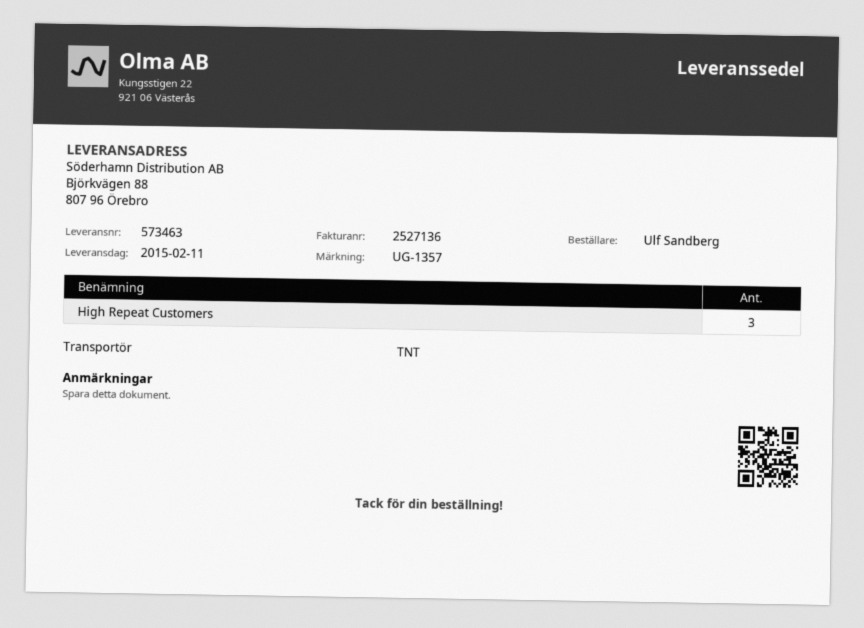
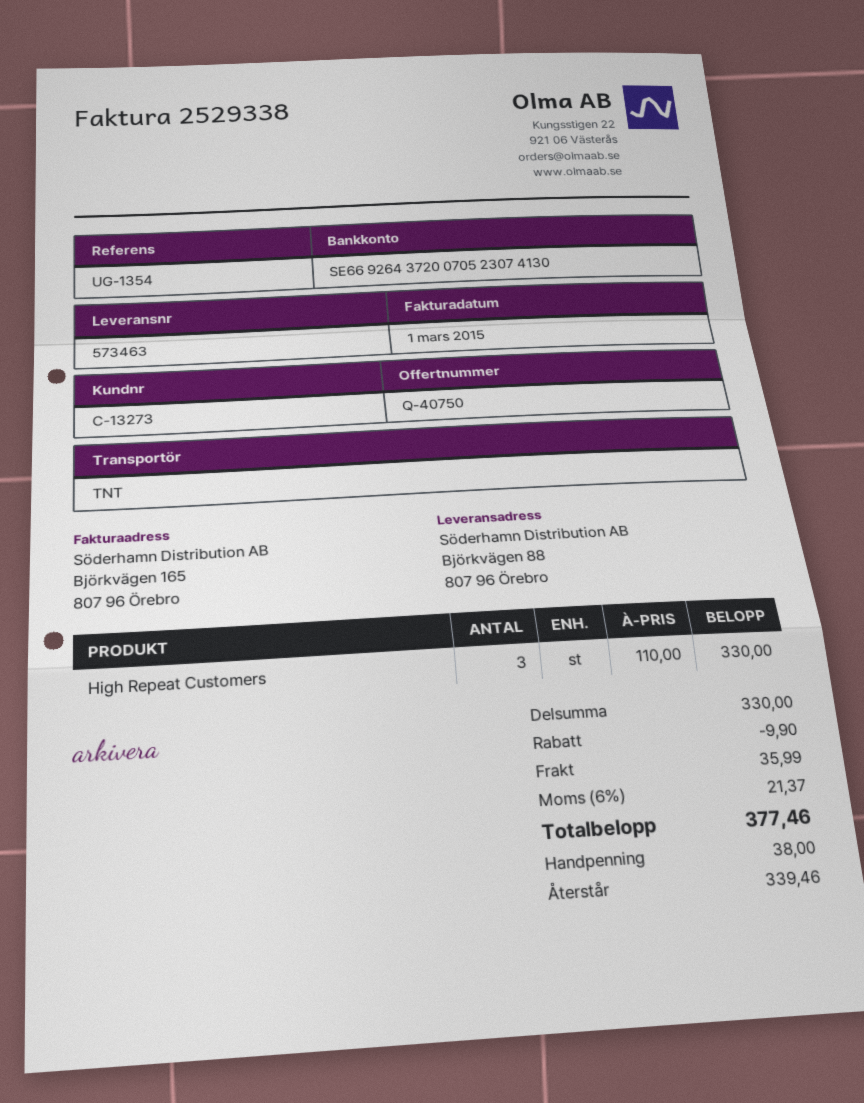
invoice number: 2527136 -> 2529338
reference: UG-1357 -> UG-1354

